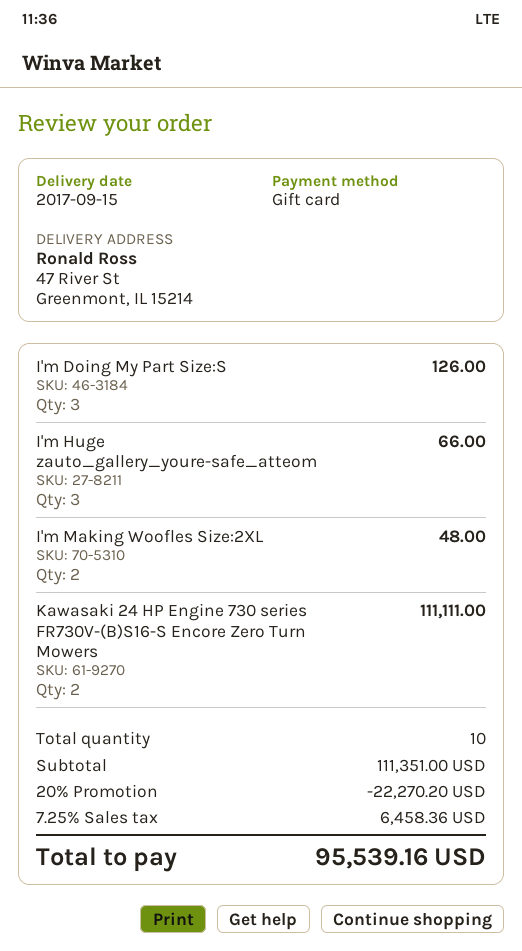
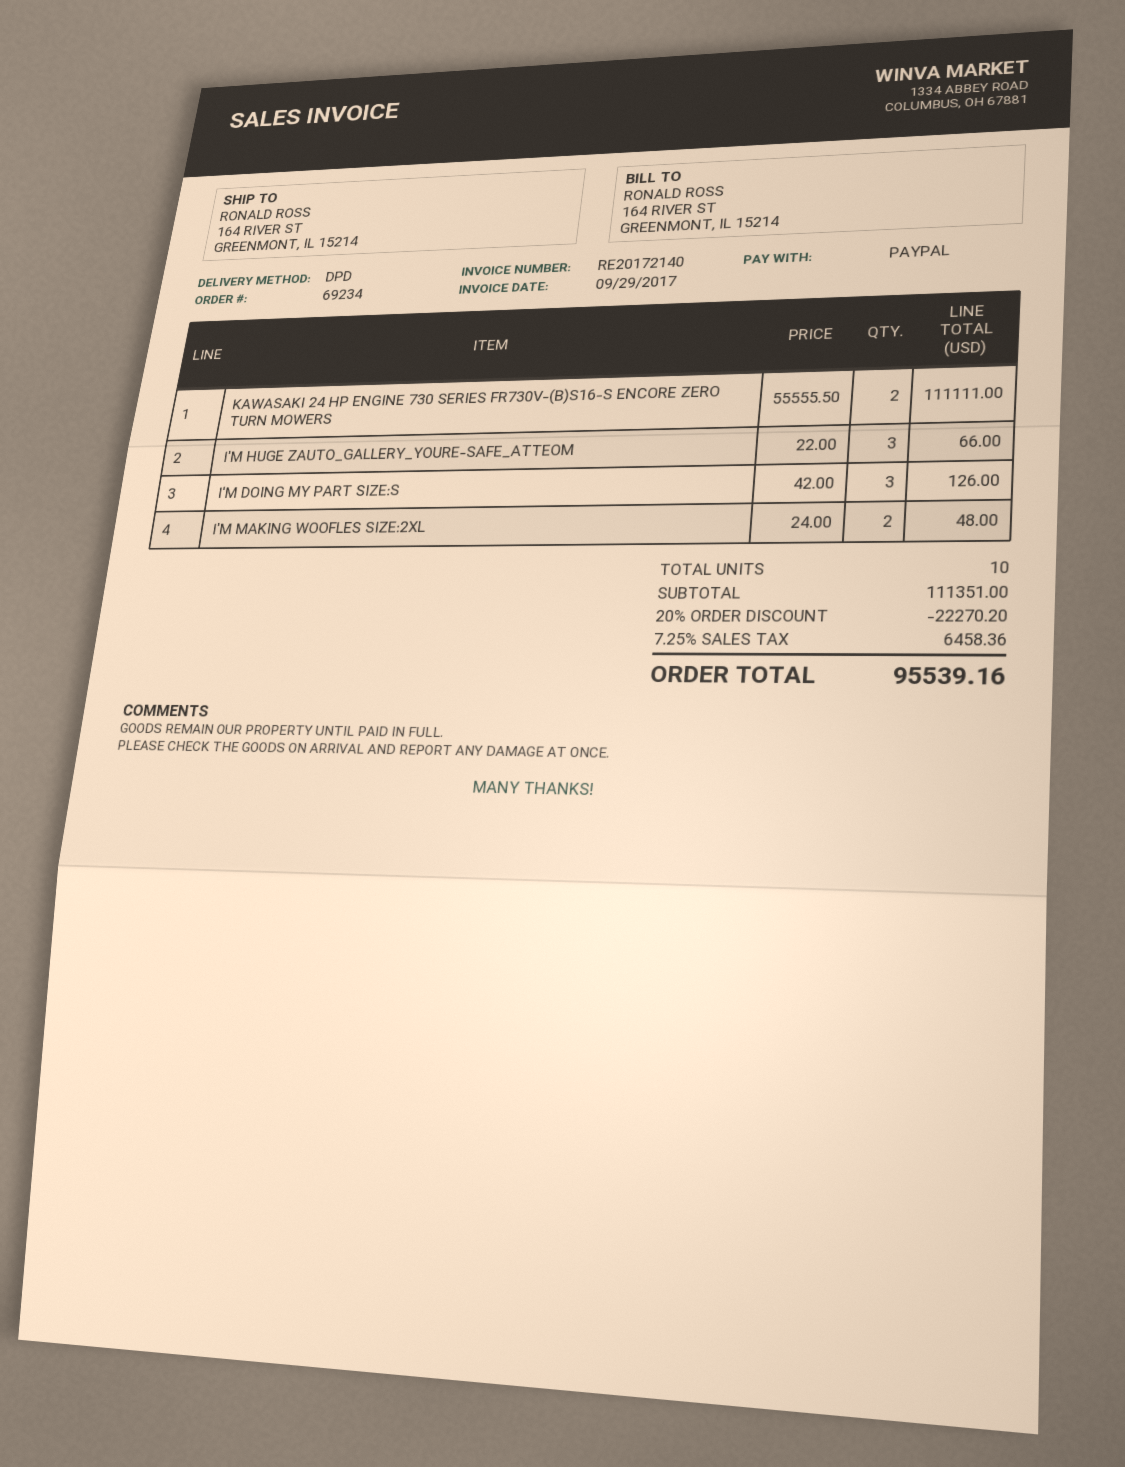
payment method: gift card -> PayPal
ship to: 47 River St, Greenmont, IL 15214 -> 164 RIVER ST, GREENMONT, IL 15214

